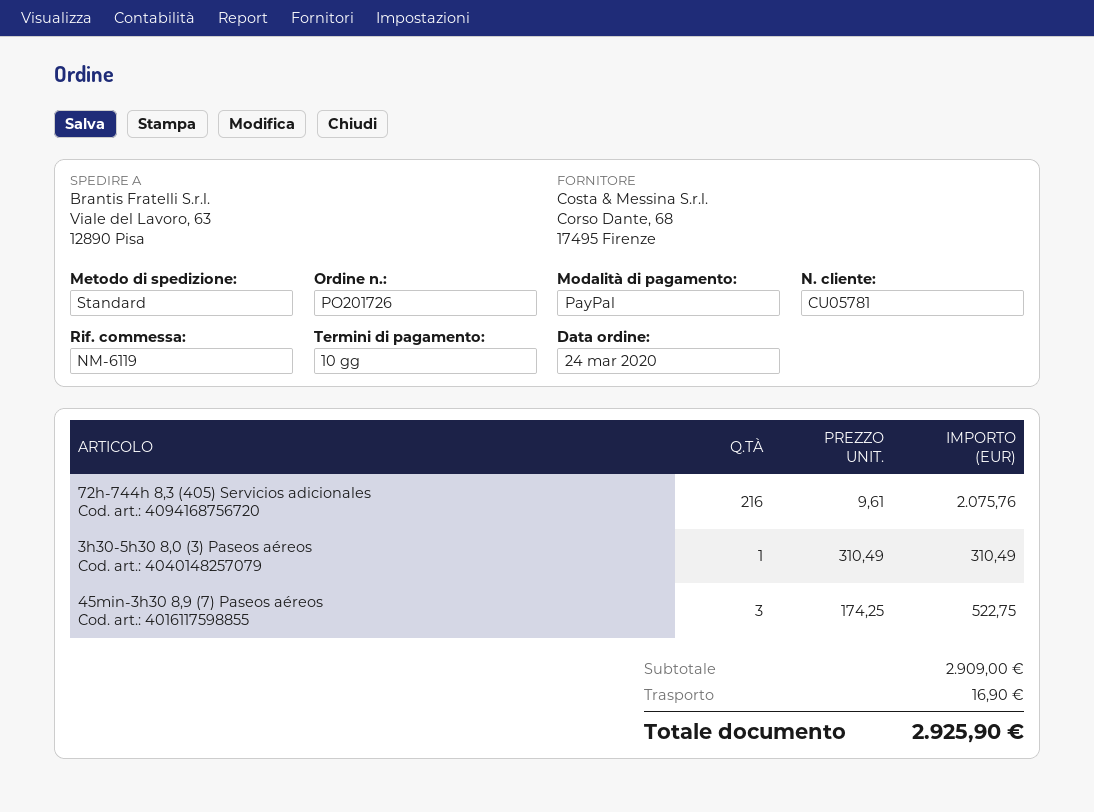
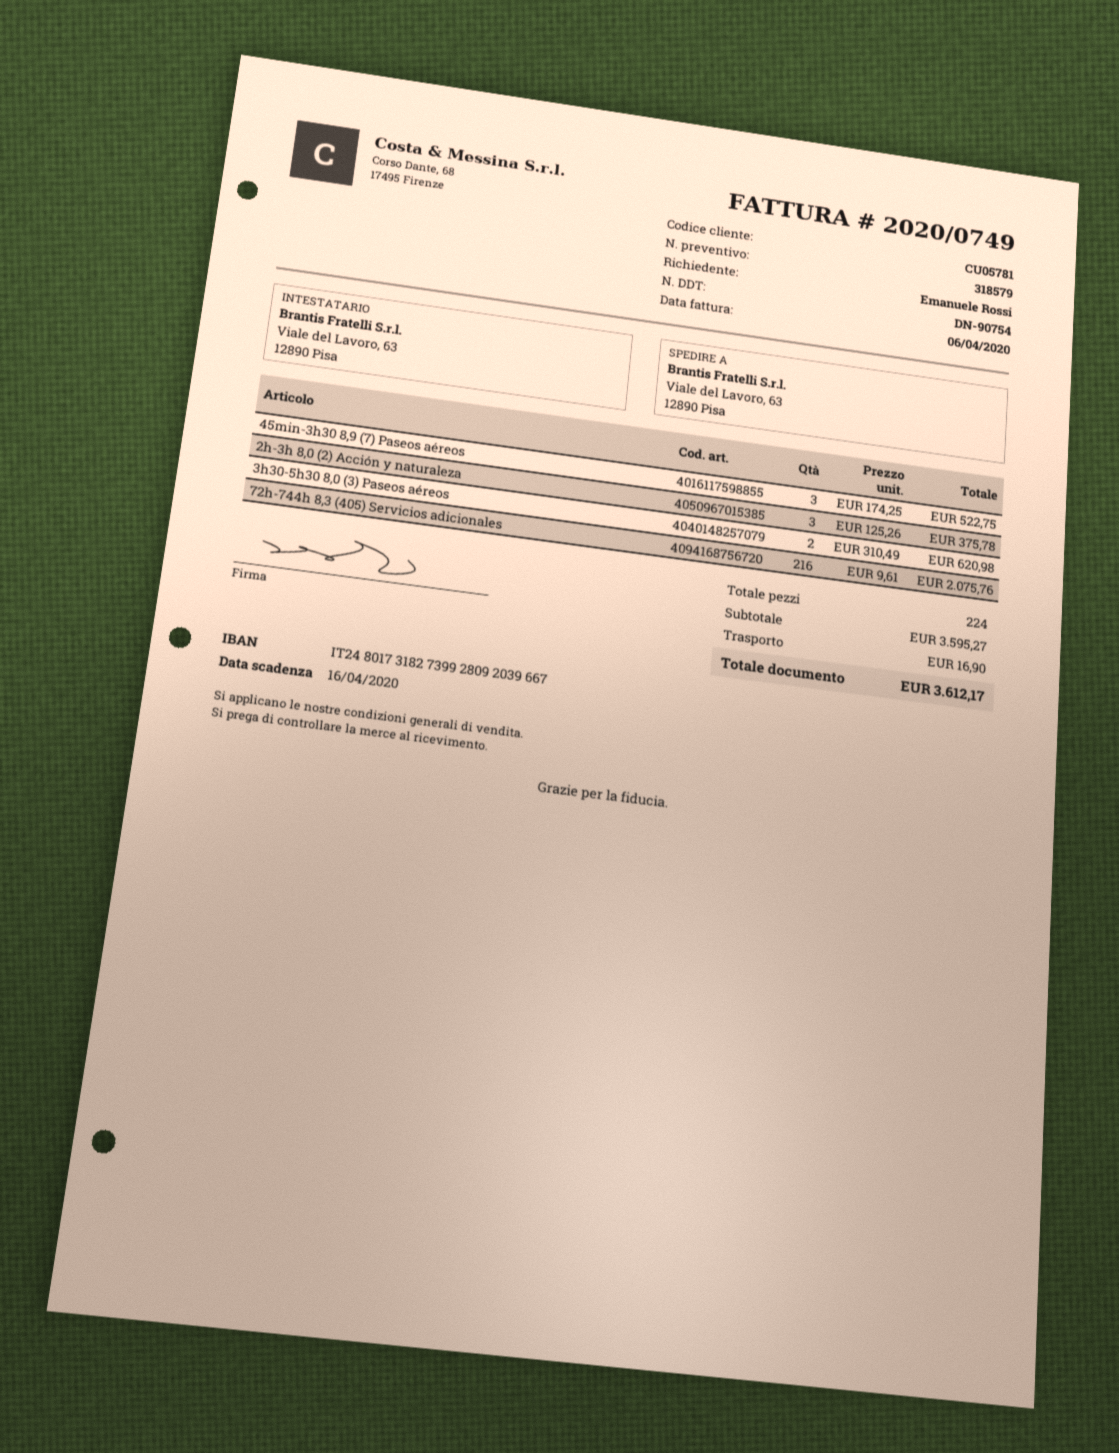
3h30-5h30 8,0 (3) Paseos aéreos: 1 x 310.49 = 310.49 -> 2 x 310.49 = 620.98
2h-3h 8,0 (2) Acción y naturaleza: none -> 3 x 125.26 = 375.78
subtotal: 2909.00 -> 3595.27
total: 2925.90 -> 3612.17

